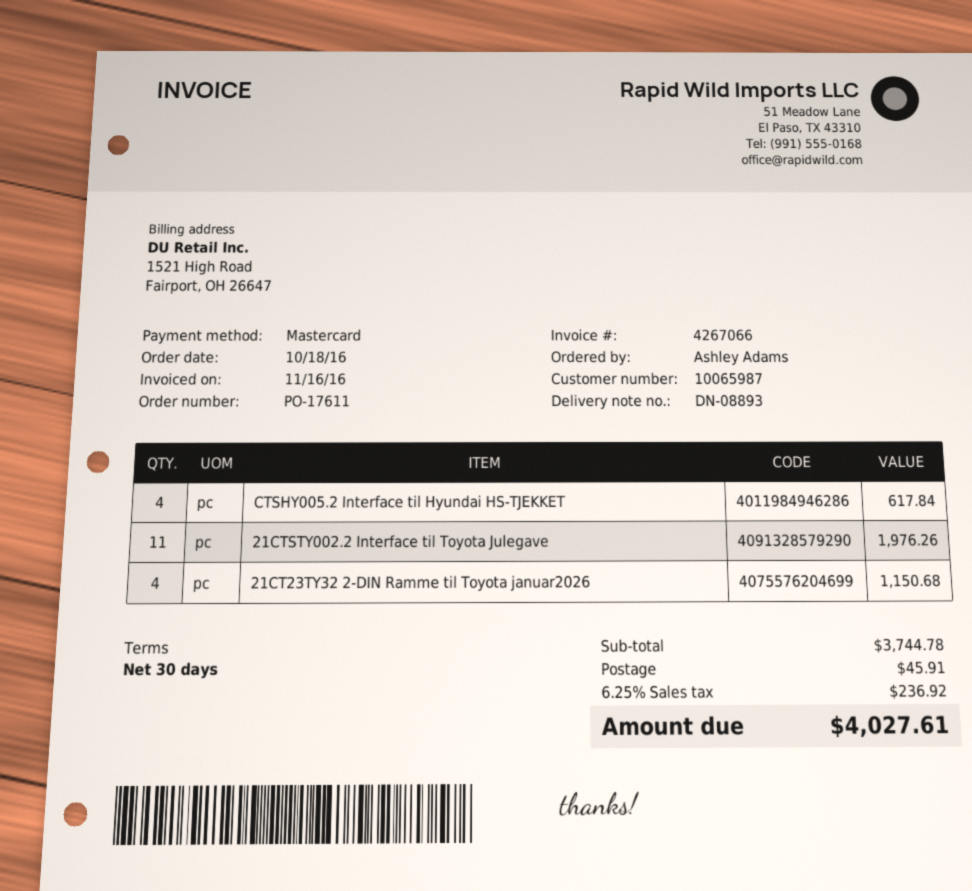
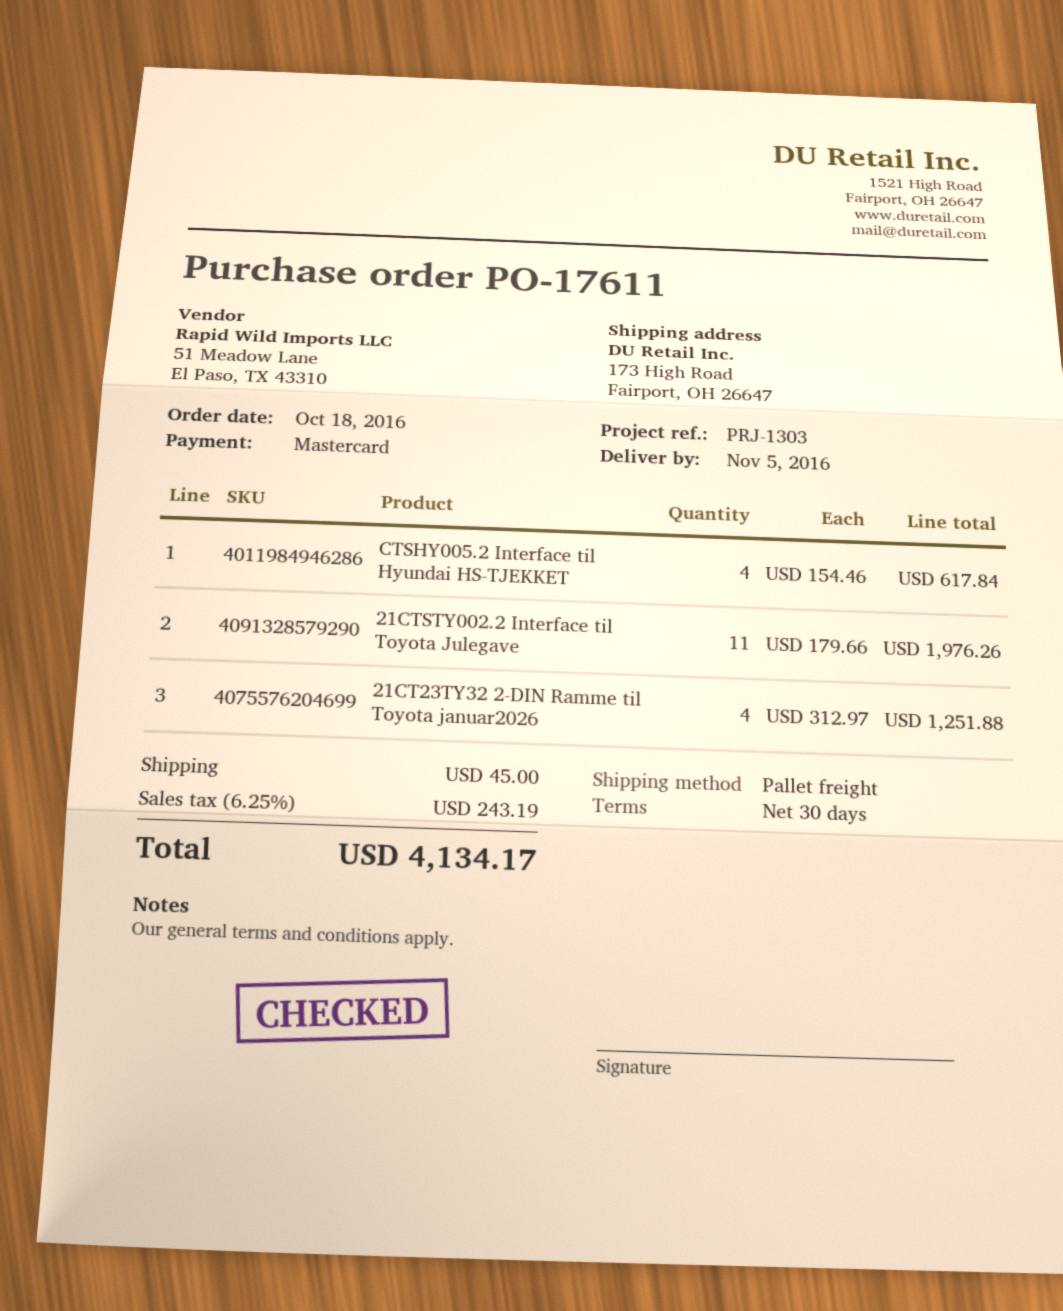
21CT23TY32 2-DIN Ramme til Toyota januar2026: 4 for 1150.68 -> 4 for 1251.88
shipping: 45.91 -> 45.00
tax: 6.25% = 236.92 -> 6.25% = 243.19
total: 4027.61 -> 4134.17

